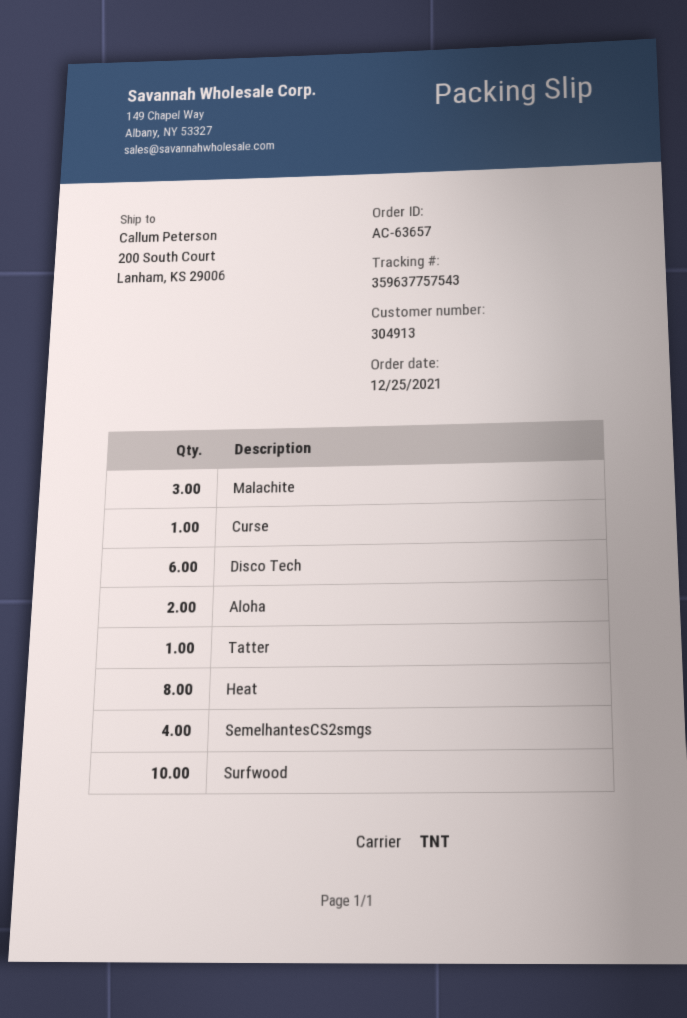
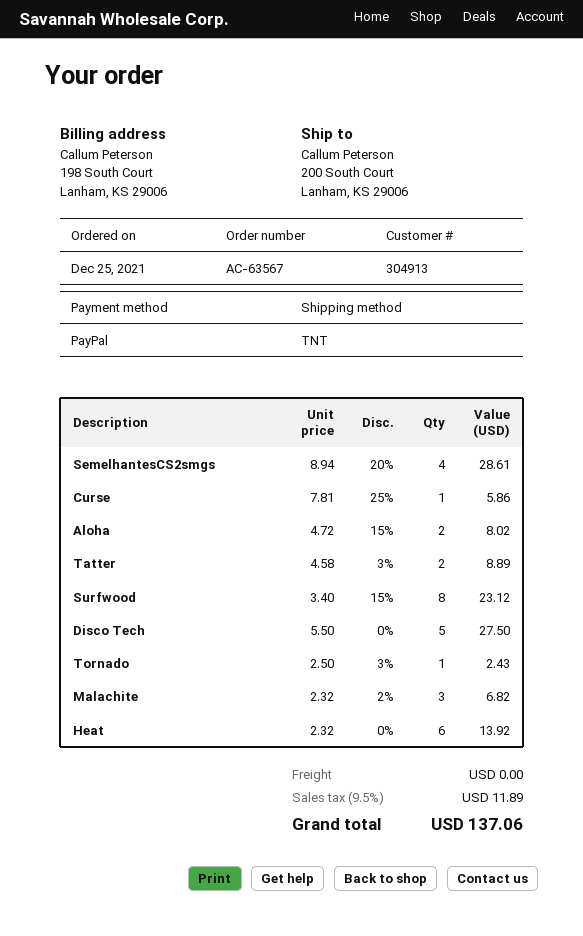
order number: AC-63657 -> AC-63567
Disco Tech: 6 -> 5
Tatter: 1 -> 2
Heat: 8 -> 6
Surfwood: 10 -> 8
Tornado: none -> 1

